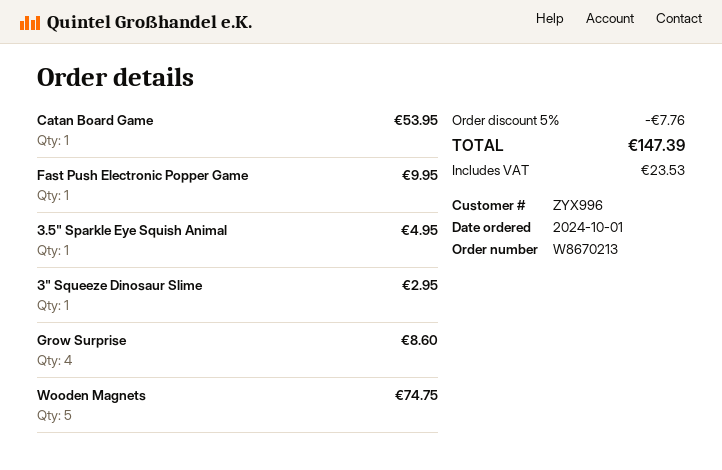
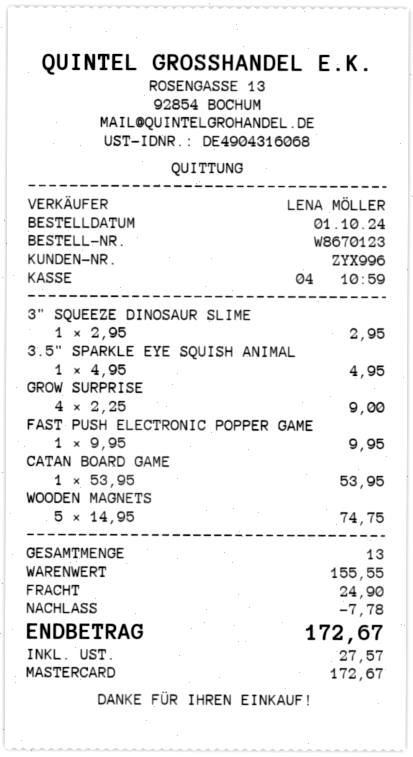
order number: W8670213 -> W8670123
Grow Surprise: 4 for 8.60 -> 4 for 9.00
discount: 7.76 -> 7.78
shipping: none -> 24.90
tax: 23.53 -> 27.57
total: 147.39 -> 172.67

